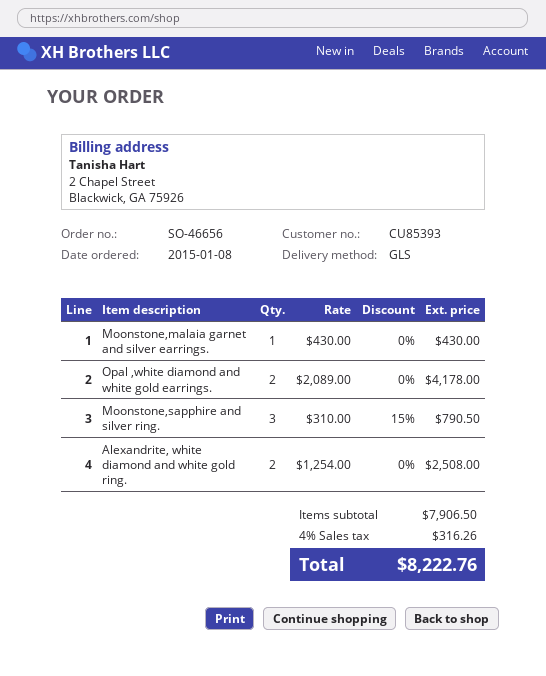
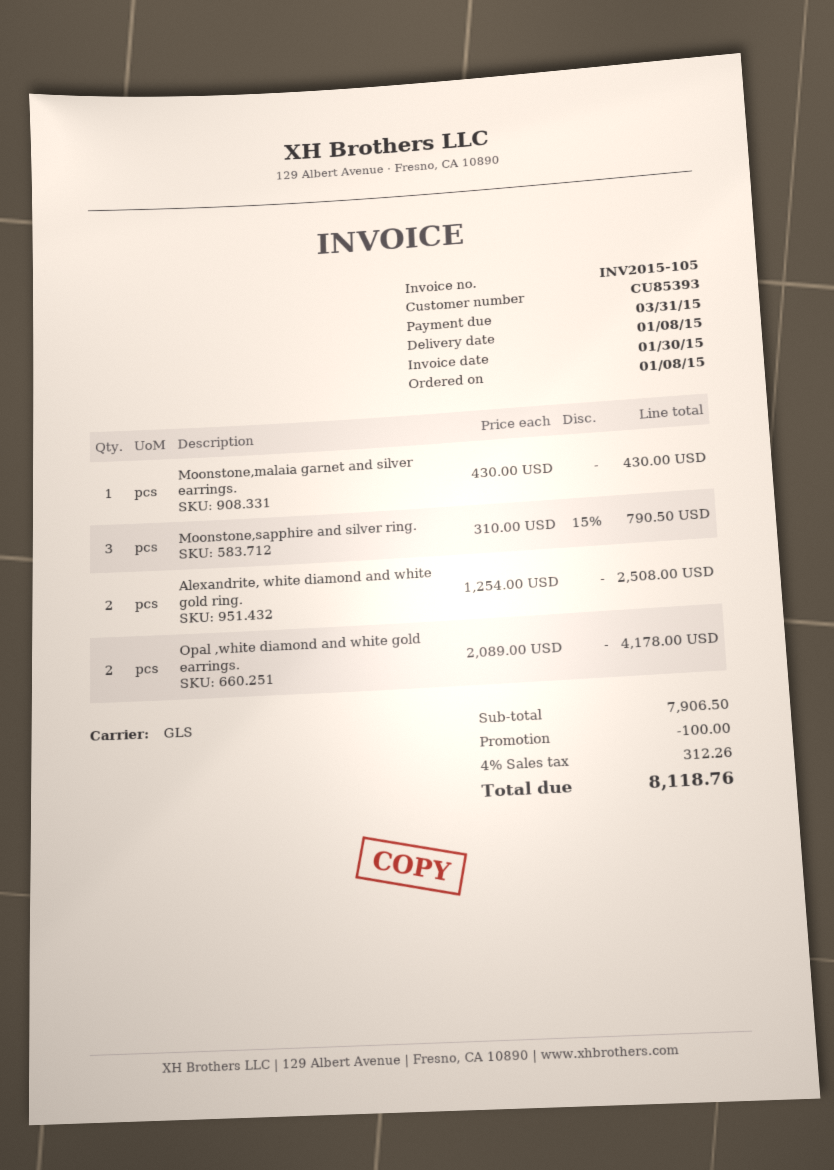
discount: none -> 100.00
tax: 4% = 316.26 -> 4% = 312.26
total: 8222.76 -> 8118.76

